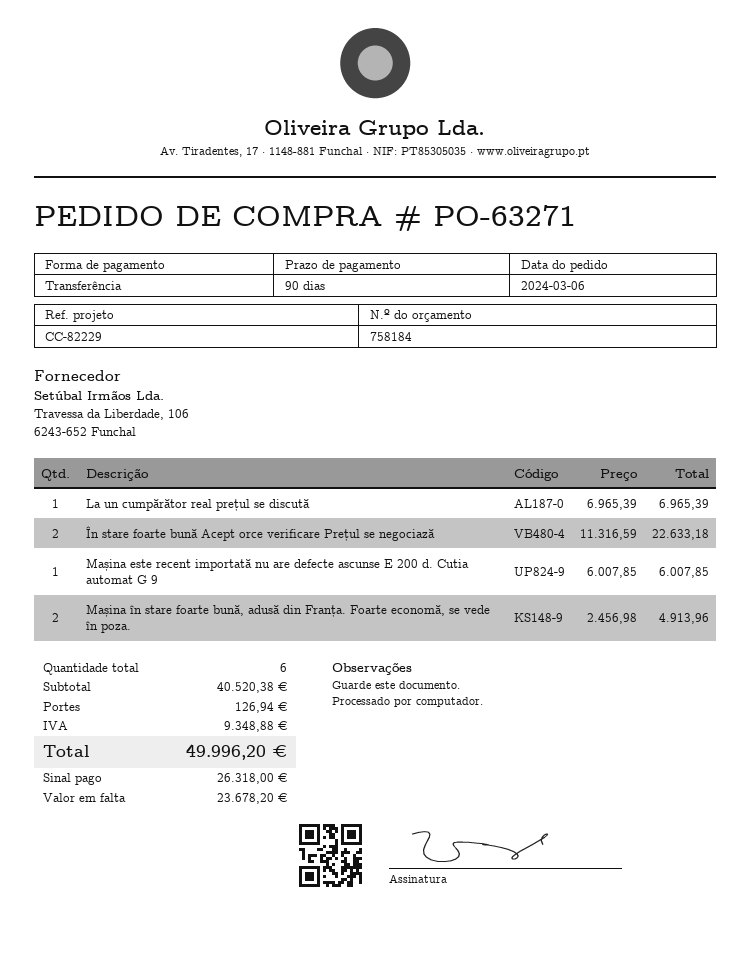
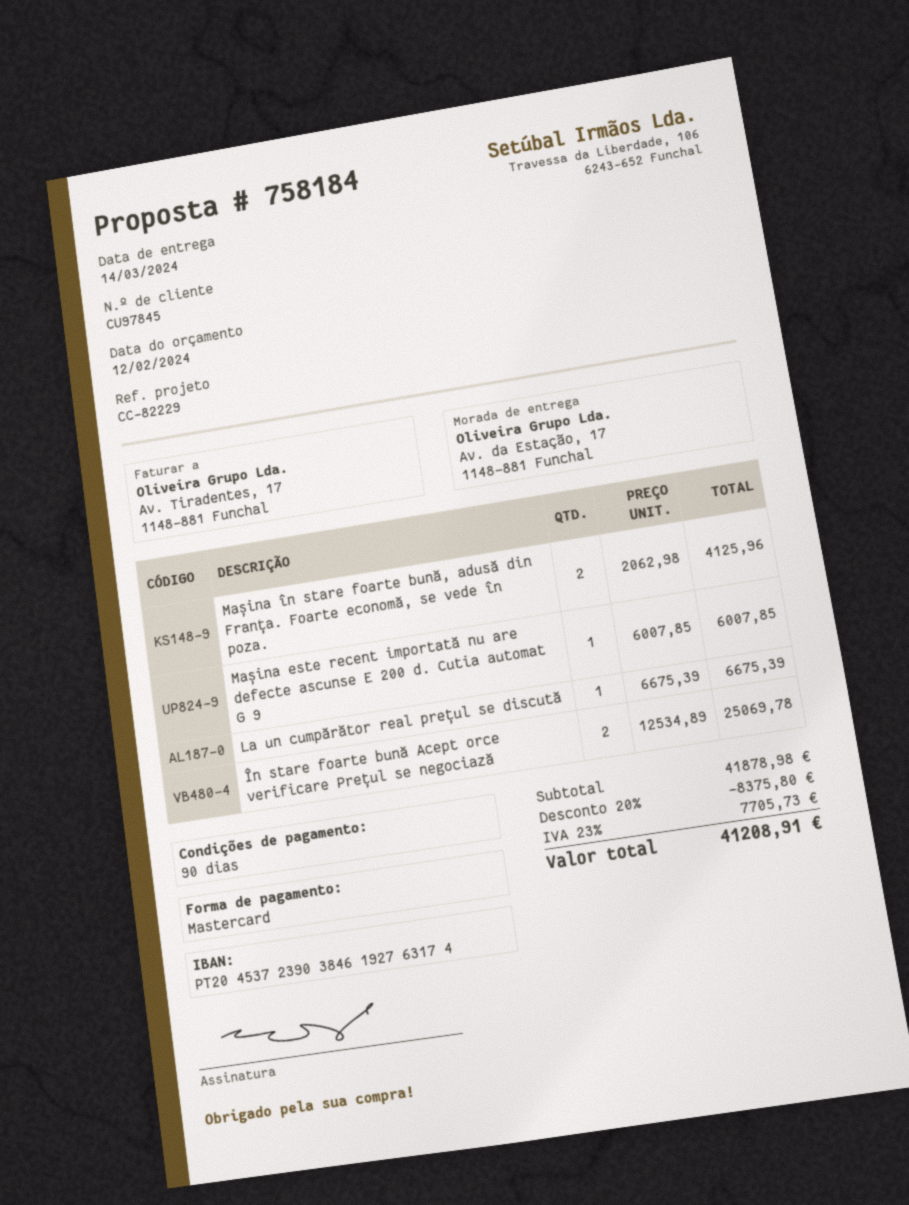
payment method: bank transfer -> Mastercard
La un cumpărător real prețul se discută: 1 x 6965.39 = 6965.39 -> 1 x 6675.39 = 6675.39
În stare foarte bună Acept orce verificare Prețul se negociază: 2 x 11316.59 = 22633.18 -> 2 x 12534.89 = 25069.78
Mașina în stare foarte bună, adusă din Franța. Foarte economă, se vede în poza.: 2 x 2456.98 = 4913.96 -> 2 x 2062.98 = 4125.96
subtotal: 40520.38 -> 41878.98
discount: none -> 20% = 8375.80
shipping: 126.94 -> none
tax: 9348.88 -> 7705.73
total: 49996.20 -> 41208.91

